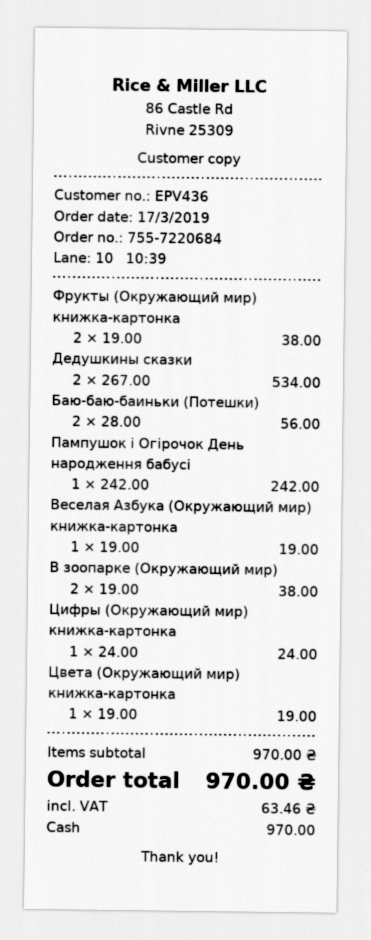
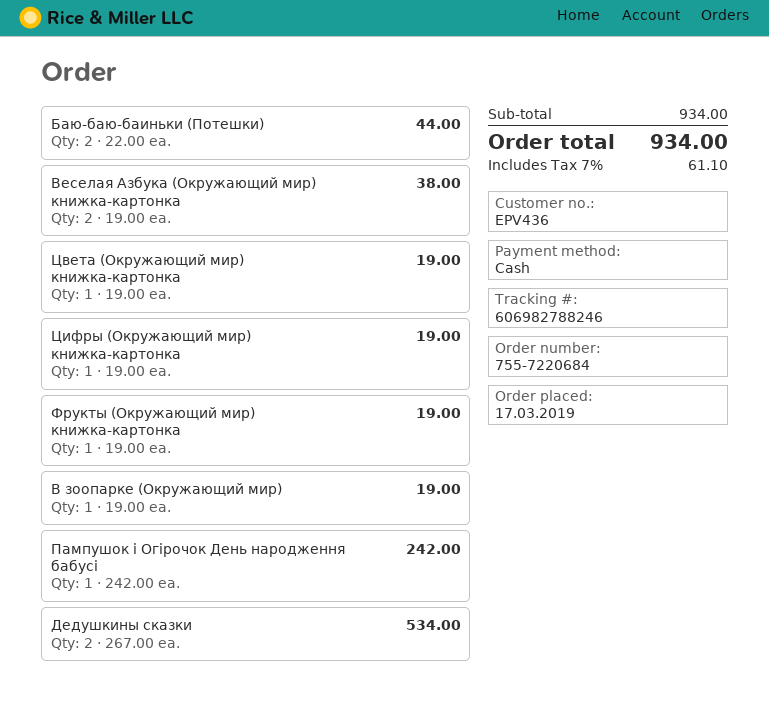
Фрукты (Окружающий мир) книжка-картонка: 2 x 19.00 = 38.00 -> 1 x 19.00 = 19.00
Баю-баю-баиньки (Потешки): 2 x 28.00 = 56.00 -> 2 x 22.00 = 44.00
Веселая Азбука (Окружающий мир) книжка-картонка: 1 x 19.00 = 19.00 -> 2 x 19.00 = 38.00
В зоопарке (Окружающий мир): 2 x 19.00 = 38.00 -> 1 x 19.00 = 19.00
Цифры (Окружающий мир) книжка-картонка: 1 x 24.00 = 24.00 -> 1 x 19.00 = 19.00
subtotal: 970.00 -> 934.00
tax: 63.46 -> 61.10
total: 970.00 -> 934.00

